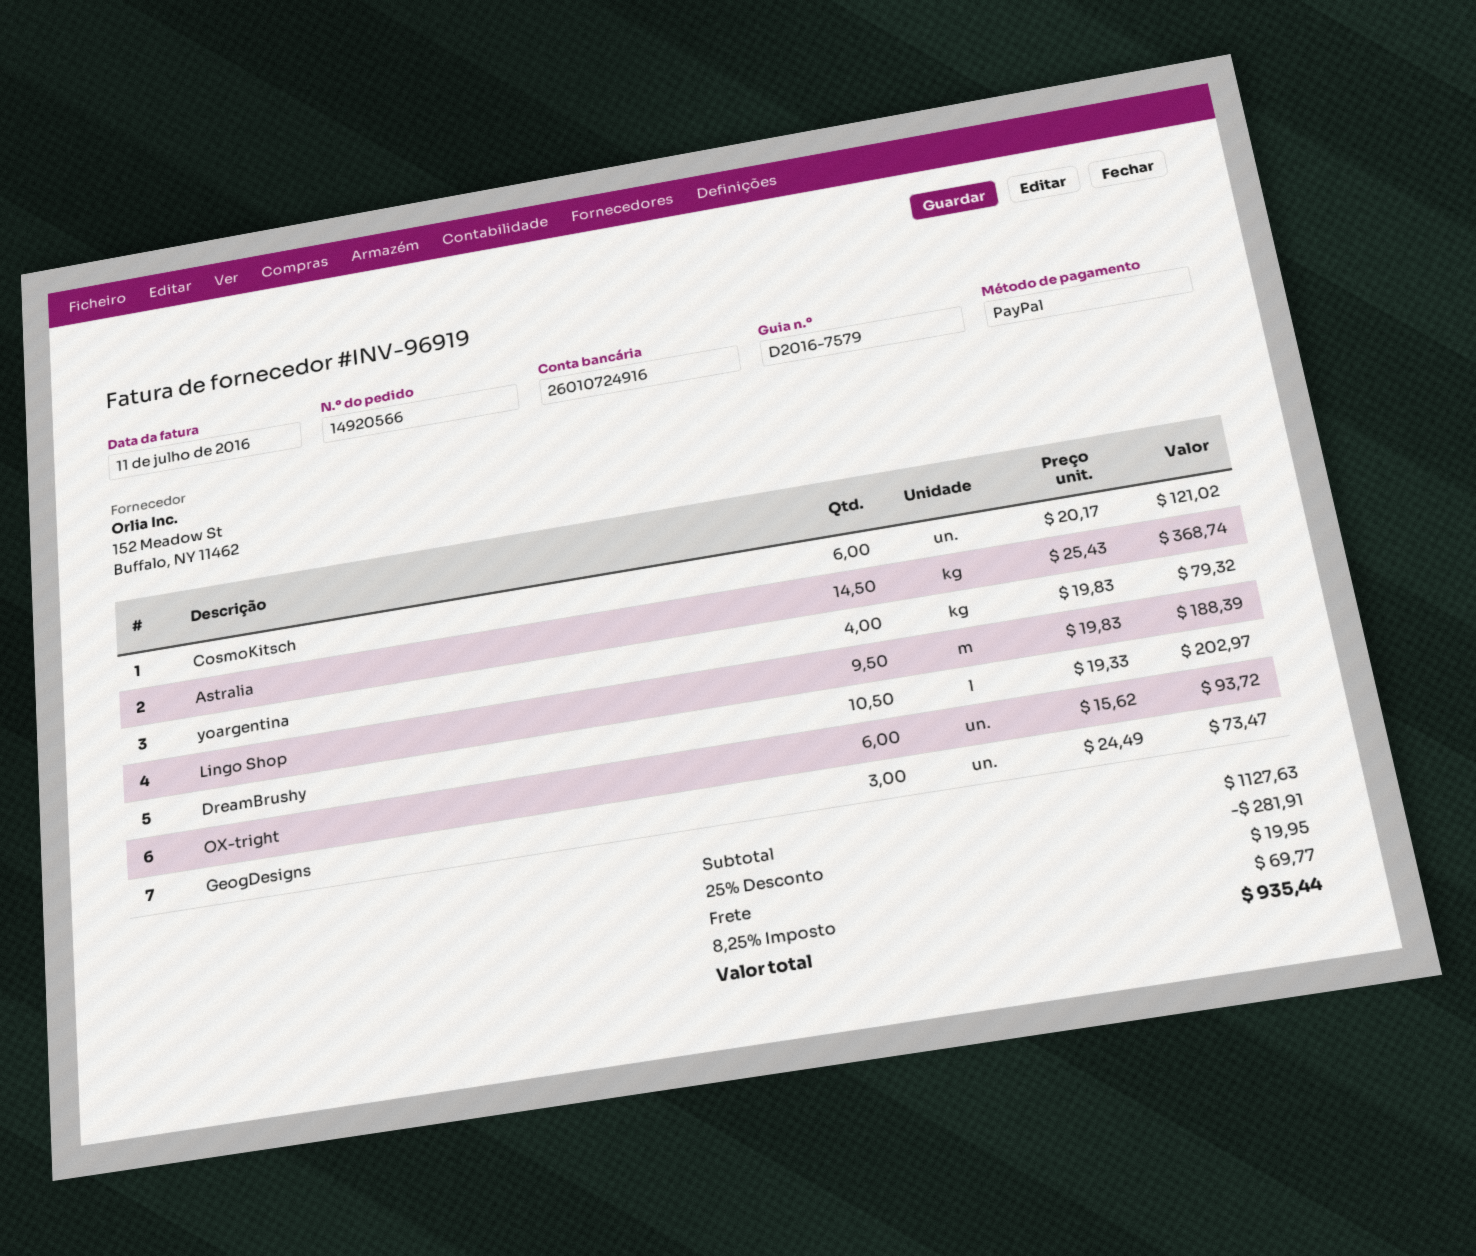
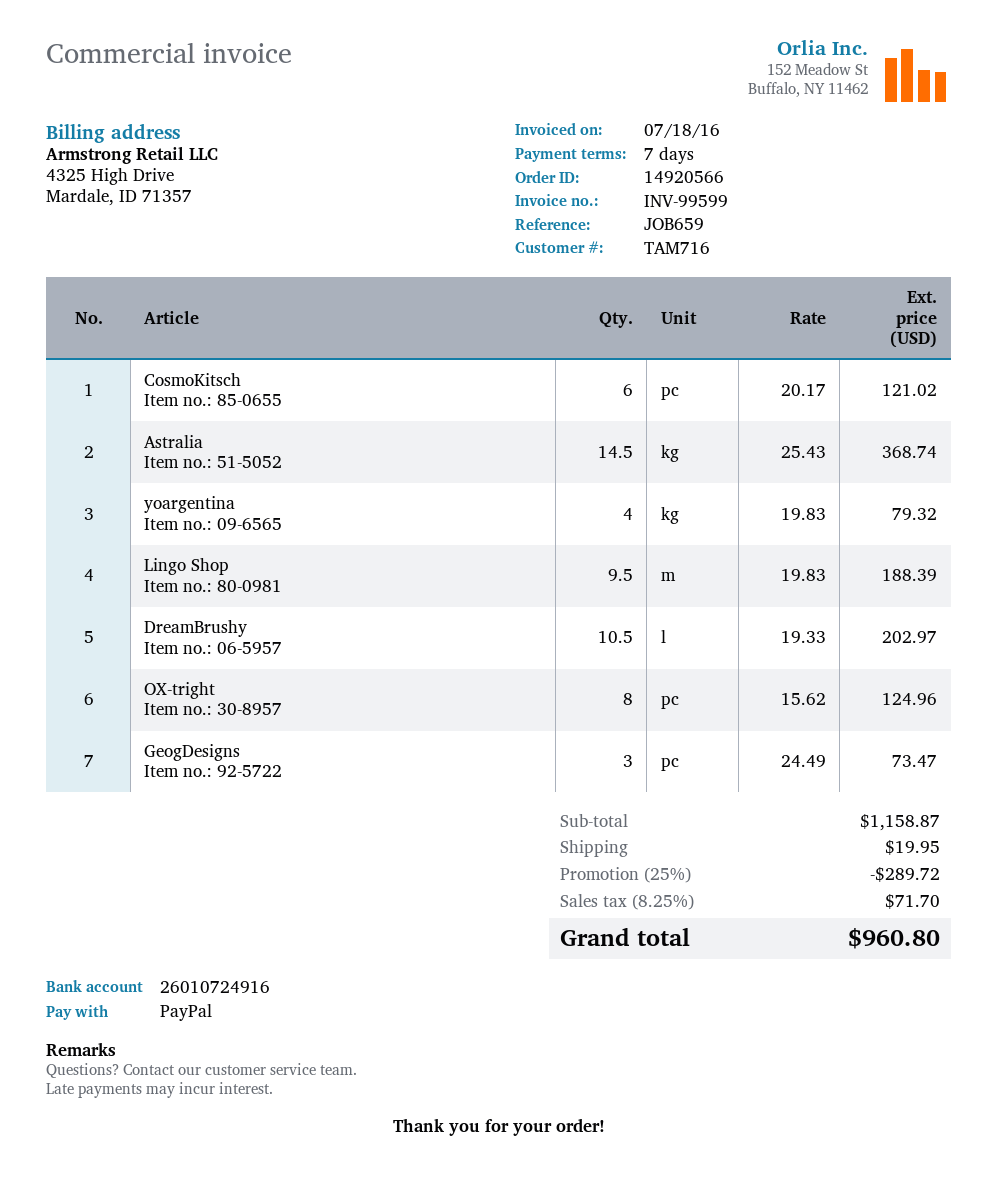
invoice number: INV-96919 -> INV-99599
invoice date: 2016-07-11 -> 2016-07-18
OX-tright: 6 x 15.62 = 93.72 -> 8 x 15.62 = 124.96
subtotal: 1127.63 -> 1158.87
discount: 25% = 281.91 -> 25% = 289.72
tax: 8.25% = 69.77 -> 8.25% = 71.70
total: 935.44 -> 960.80

